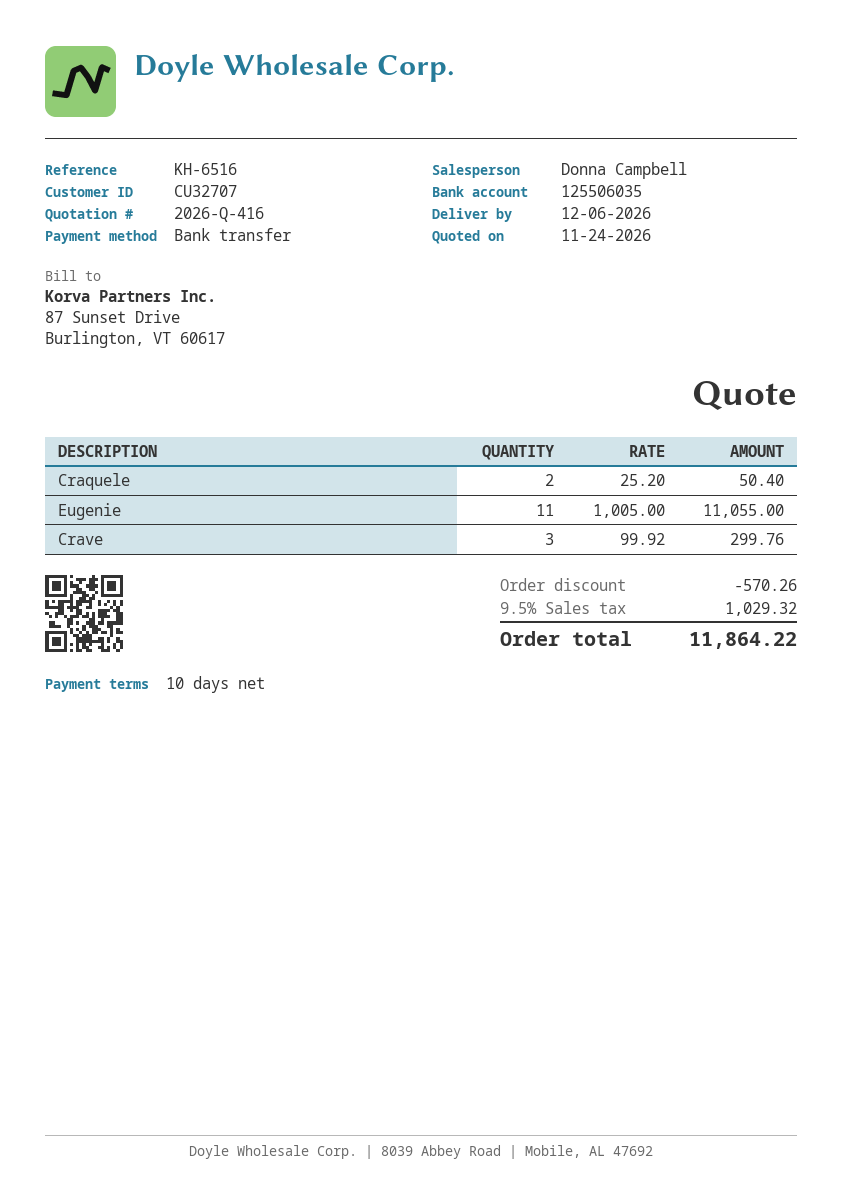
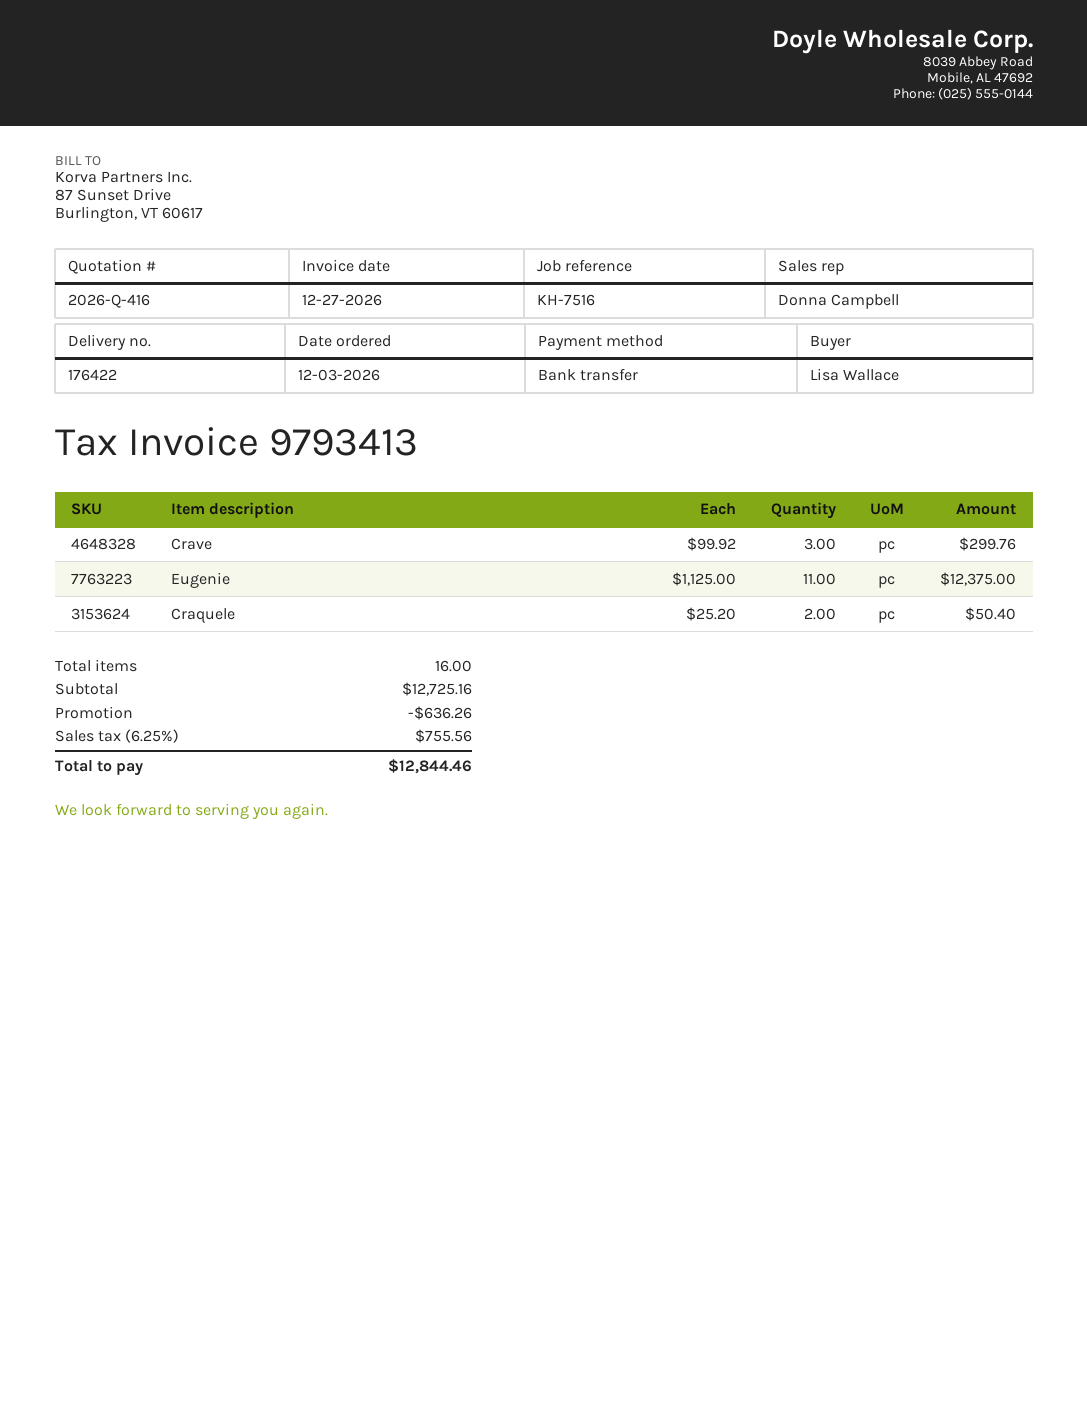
reference: KH-6516 -> KH-7516
Eugenie: 11 x 1005.00 = 11055.00 -> 11 x 1125.00 = 12375.00
discount: 570.26 -> 636.26
tax: 9.5% = 1029.32 -> 6.25% = 755.56
total: 11864.22 -> 12844.46

